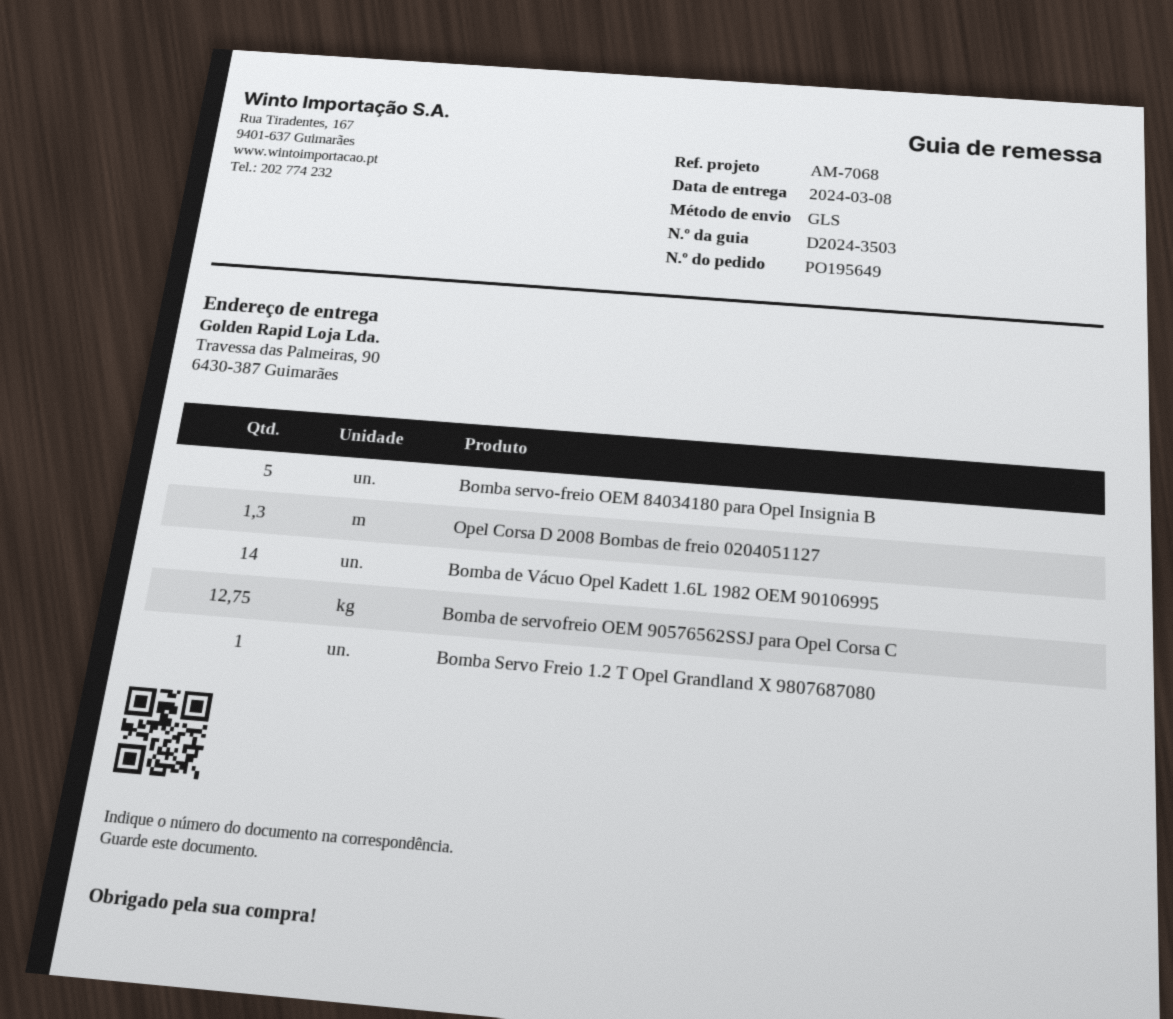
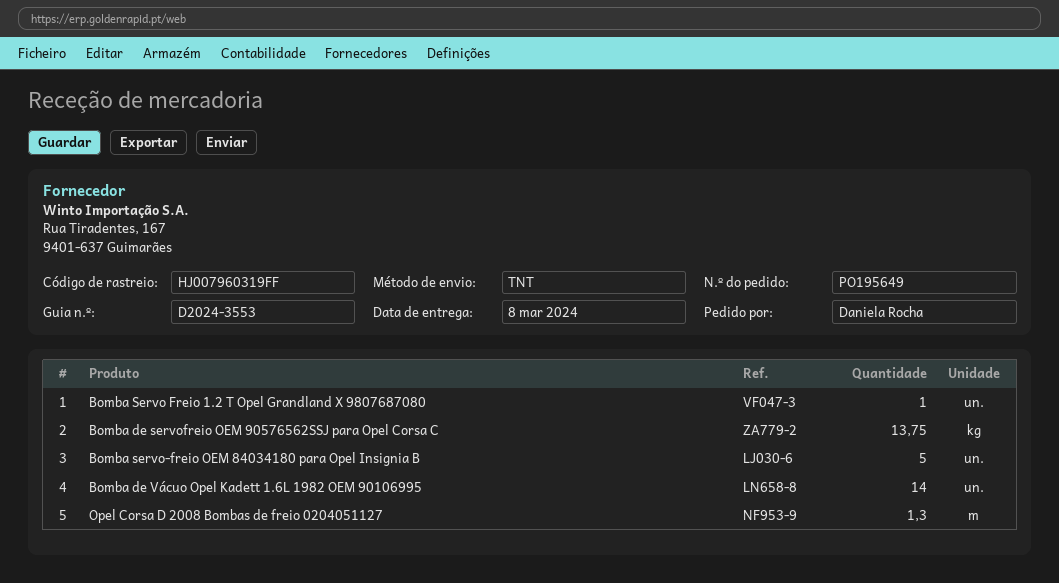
delivery note number: D2024-3503 -> D2024-3553
shipping method: GLS -> TNT
Bomba de servofreio OEM 90576562SSJ para Opel Corsa C: 12.75 -> 13.75

